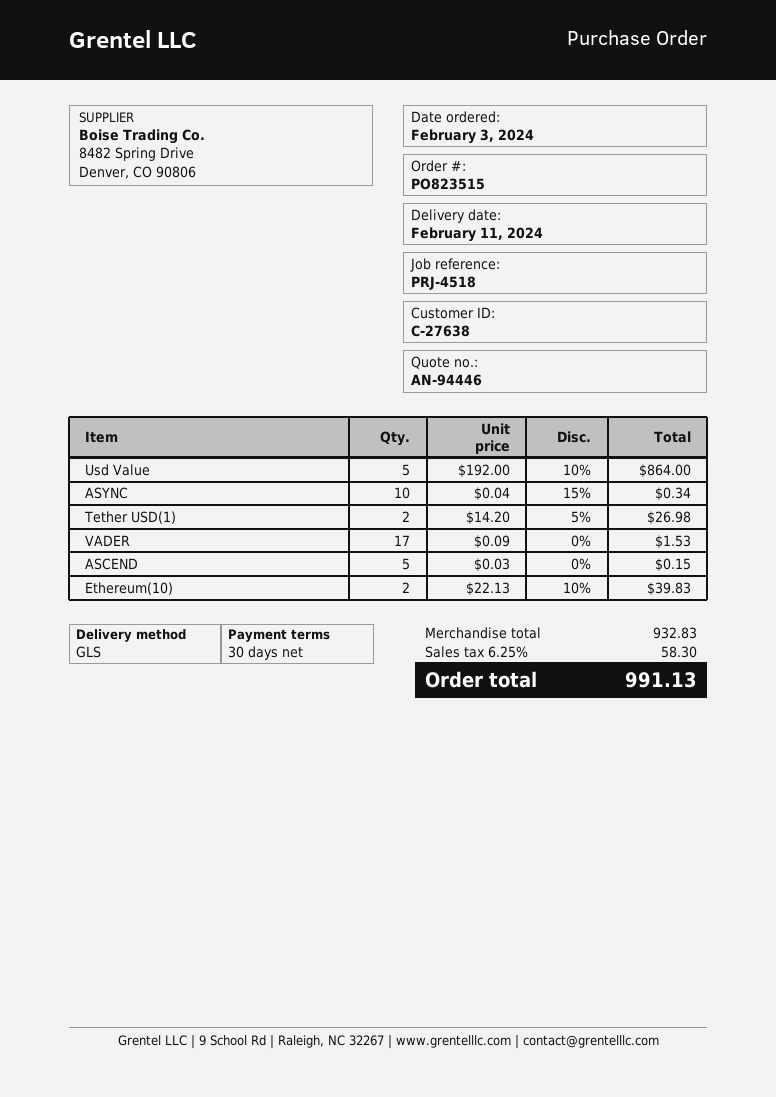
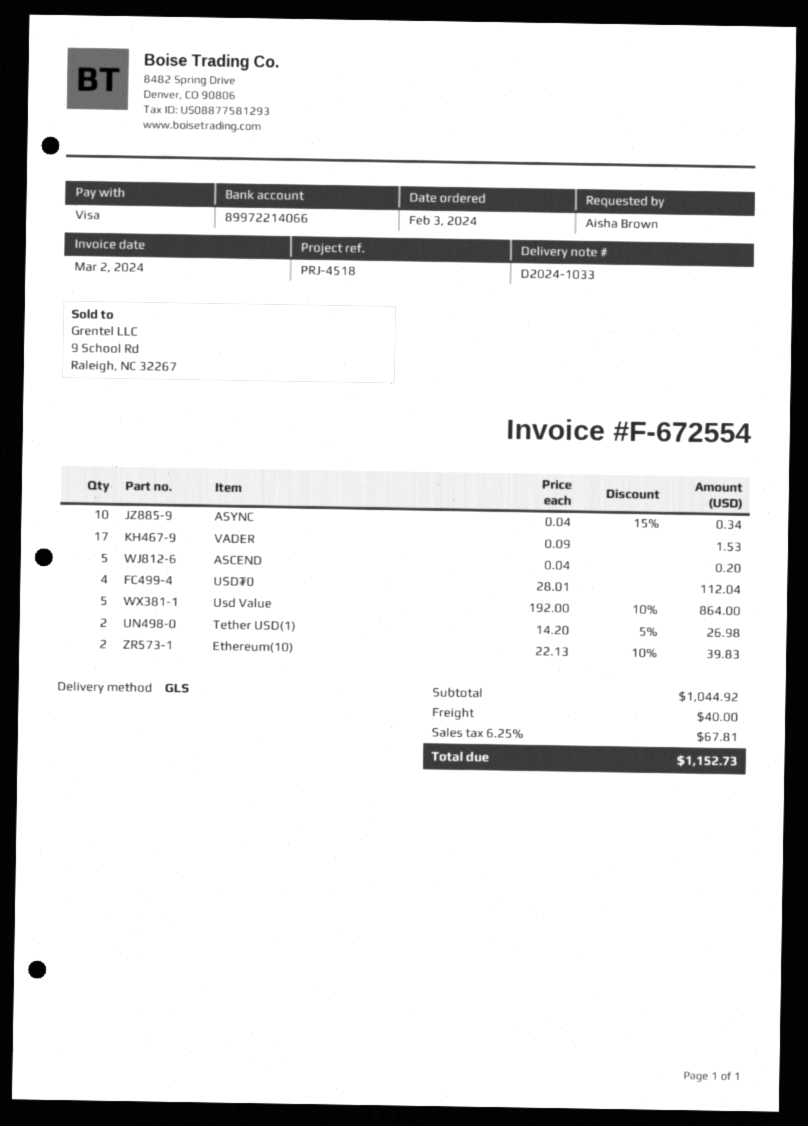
ASCEND: 5 x 0.03 = 0.15 -> 5 x 0.04 = 0.20
USD₮0: none -> 4 x 28.01 = 112.04
subtotal: 932.83 -> 1044.92
shipping: none -> 40.00
tax: 6.25% = 58.30 -> 6.25% = 67.81
total: 991.13 -> 1152.73

